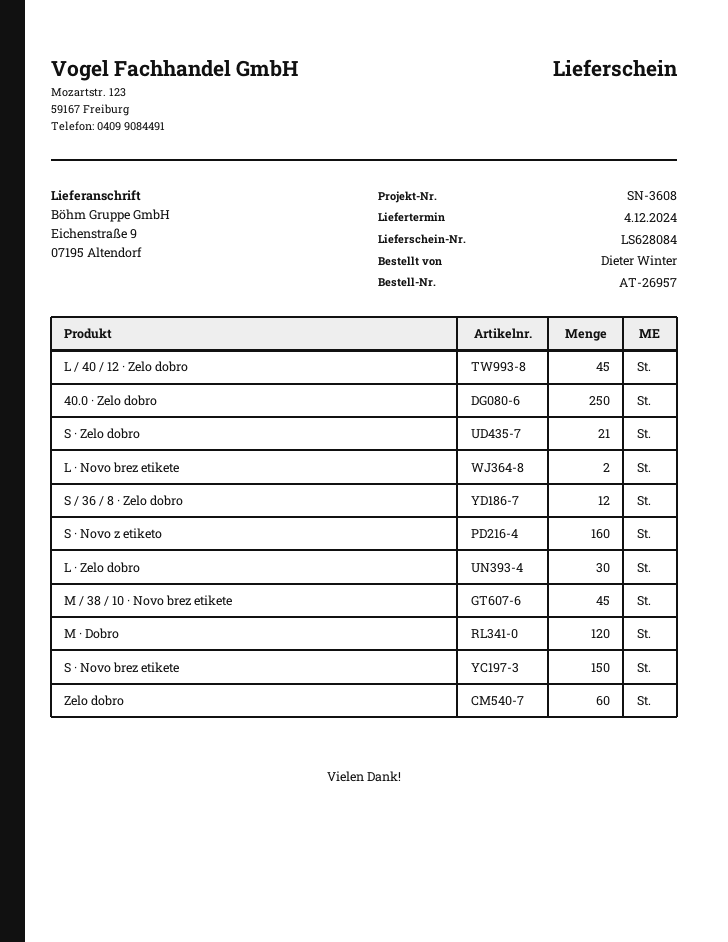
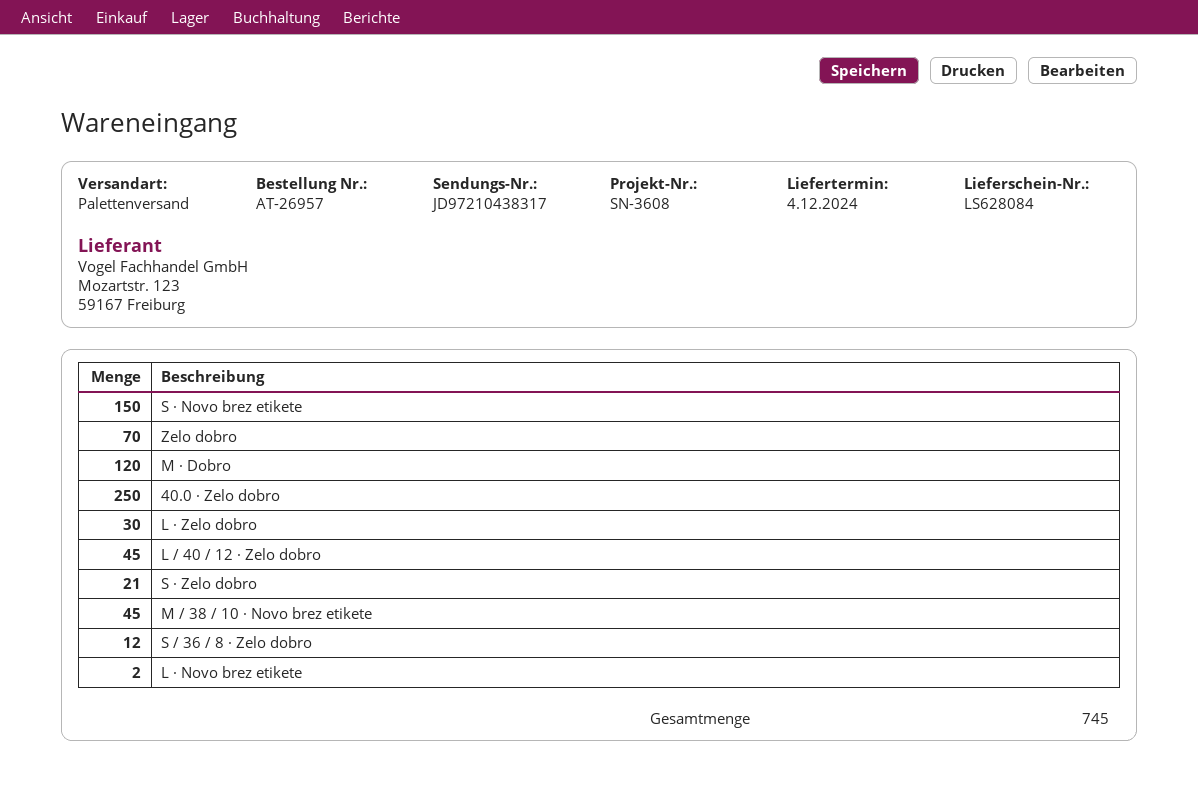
S · Novo z etiketo: 160 -> none
Zelo dobro: 60 -> 70

